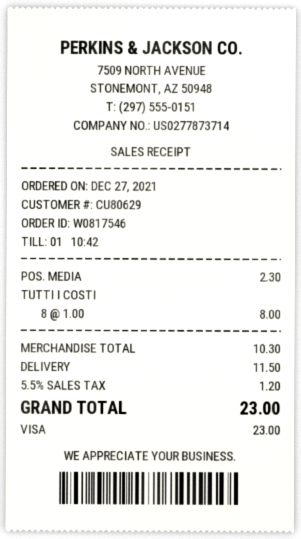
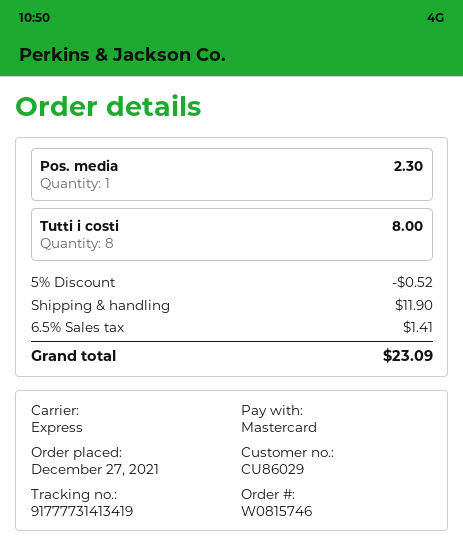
order number: W0817546 -> W0815746
customer number: CU80629 -> CU86029
payment method: Visa -> Mastercard
discount: none -> 5% = 0.52
shipping: 11.50 -> 11.90
tax: 5.5% = 1.20 -> 6.5% = 1.41
total: 23.00 -> 23.09

